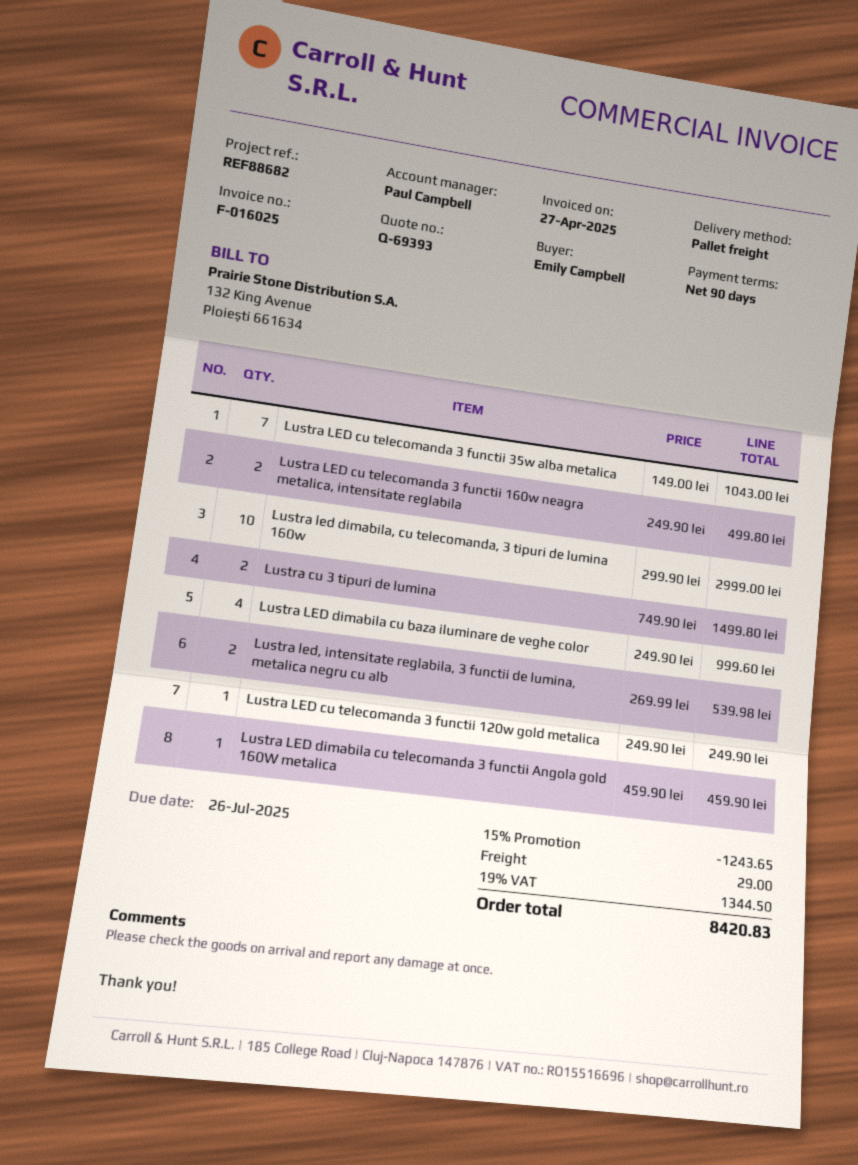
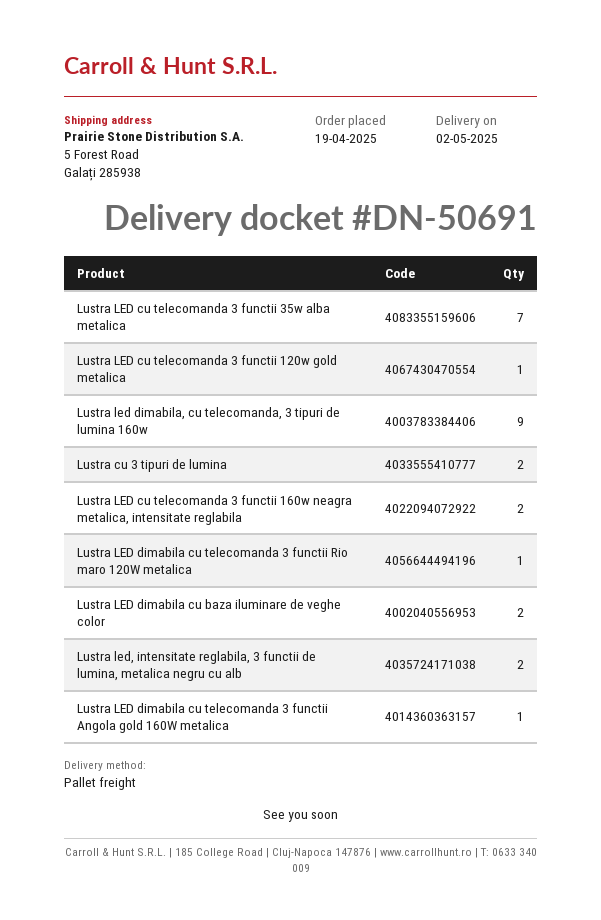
Lustra led dimabila, cu telecomanda, 3 tipuri de lumina 160w: 10 -> 9
Lustra LED dimabila cu baza iluminare de veghe color: 4 -> 2
Lustra LED dimabila cu telecomanda 3 functii Rio maro 120W metalica: none -> 1

